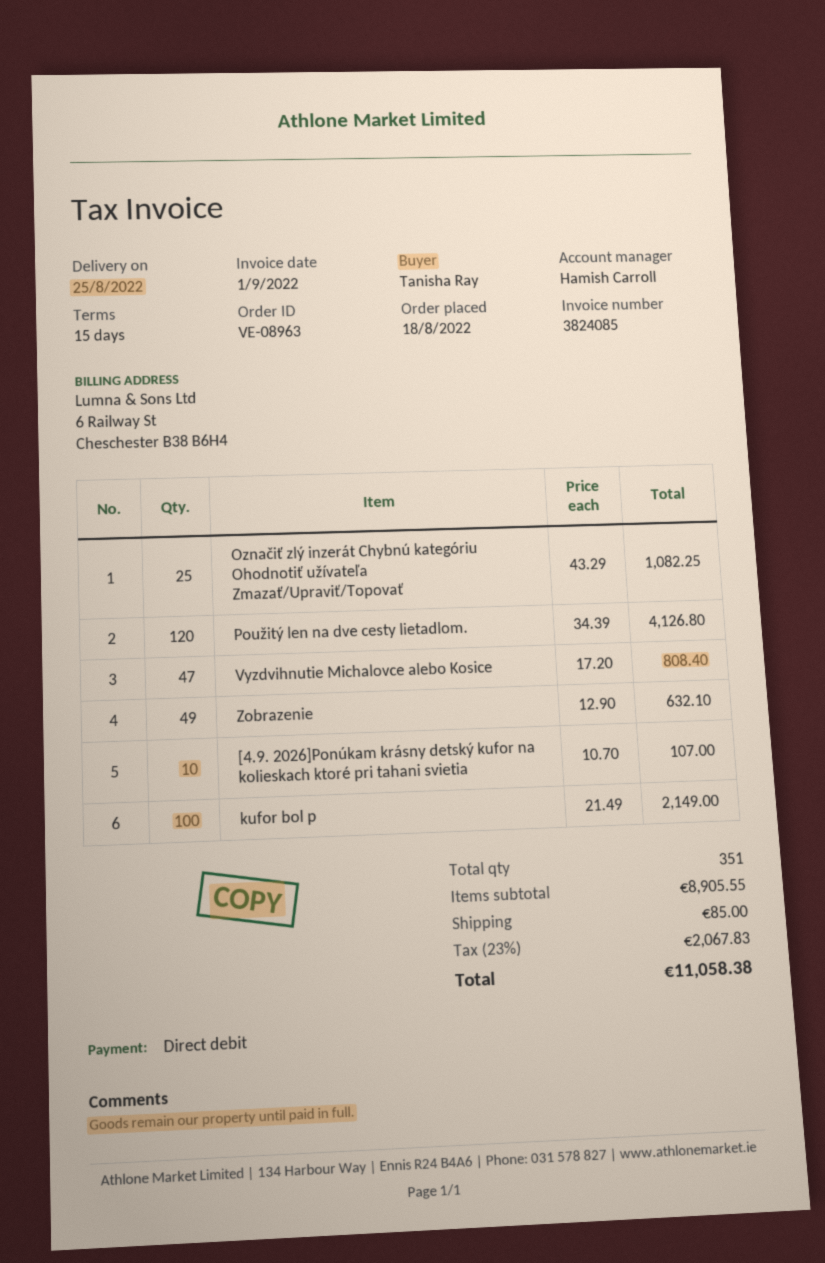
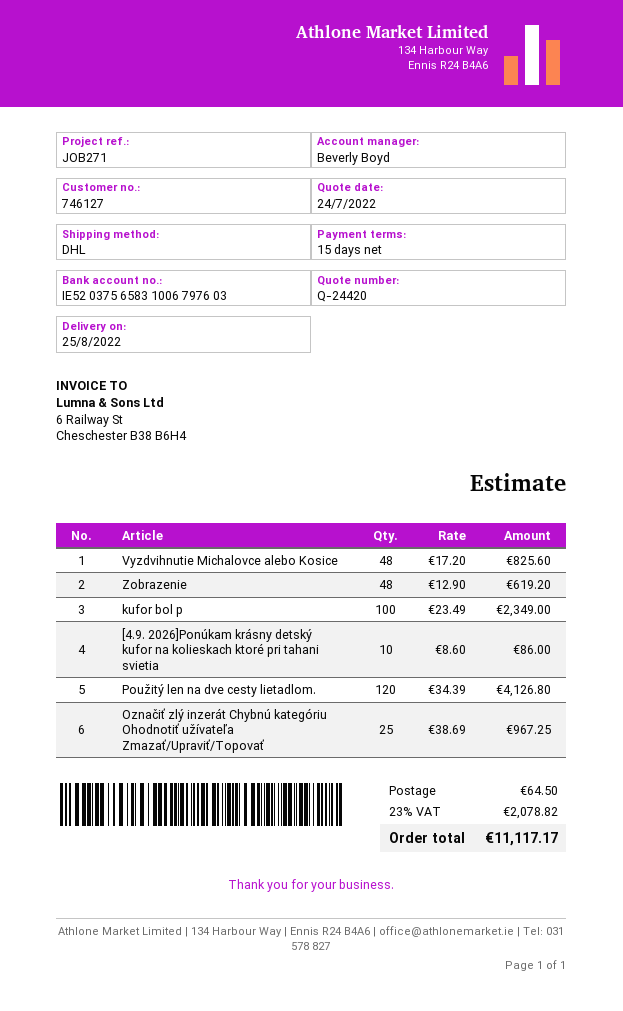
sales rep: Hamish Carroll -> Beverly Boyd
Označiť zlý inzerát Chybnú kategóriu Ohodnotiť užívateľa Zmazať/Upraviť/Topovať: 25 x 43.29 = 1082.25 -> 25 x 38.69 = 967.25
Vyzdvihnutie Michalovce alebo Kosice: 47 x 17.20 = 808.40 -> 48 x 17.20 = 825.60
Zobrazenie: 49 x 12.90 = 632.10 -> 48 x 12.90 = 619.20
[4.9. 2026]Ponúkam krásny detský kufor na kolieskach ktoré pri tahani svietia: 10 x 10.70 = 107.00 -> 10 x 8.60 = 86.00
kufor bol p: 100 x 21.49 = 2149.00 -> 100 x 23.49 = 2349.00
shipping: 85.00 -> 64.50
tax: 23% = 2067.83 -> 23% = 2078.82
total: 11058.38 -> 11117.17

